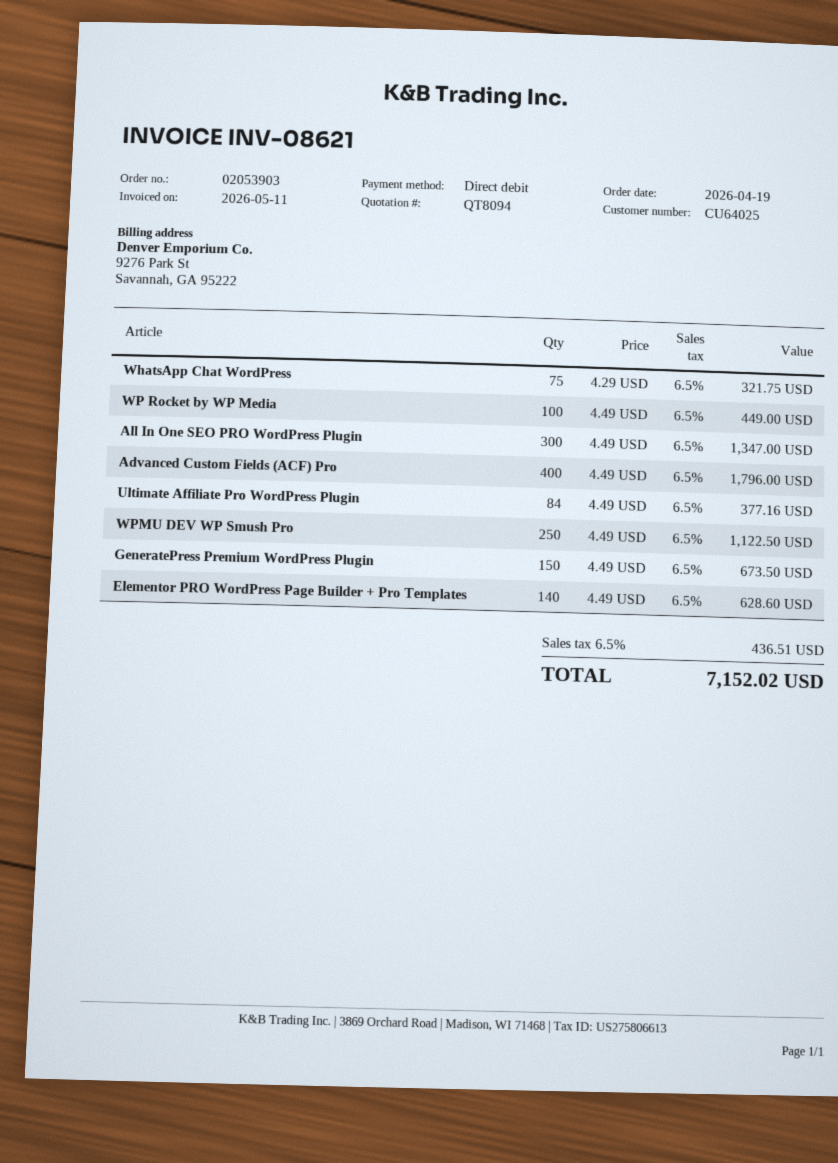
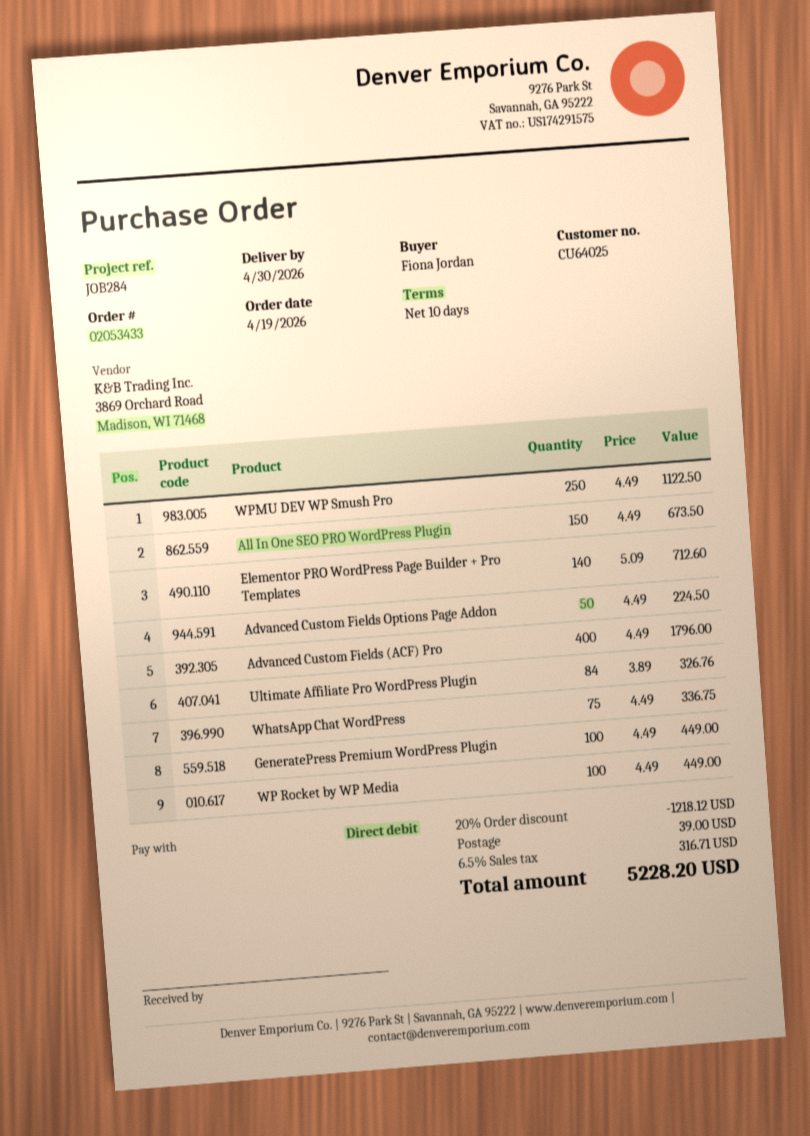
order number: 02053903 -> 02053433
WhatsApp Chat WordPress: 75 x 4.29 = 321.75 -> 75 x 4.49 = 336.75
All In One SEO PRO WordPress Plugin: 300 x 4.49 = 1347.00 -> 150 x 4.49 = 673.50
Ultimate Affiliate Pro WordPress Plugin: 84 x 4.49 = 377.16 -> 84 x 3.89 = 326.76
GeneratePress Premium WordPress Plugin: 150 x 4.49 = 673.50 -> 100 x 4.49 = 449.00
Elementor PRO WordPress Page Builder + Pro Templates: 140 x 4.49 = 628.60 -> 140 x 5.09 = 712.60
Advanced Custom Fields Options Page Addon: none -> 50 x 4.49 = 224.50
discount: none -> 20% = 1218.12
shipping: none -> 39.00
tax: 6.5% = 436.51 -> 6.5% = 316.71
total: 7152.02 -> 5228.20

